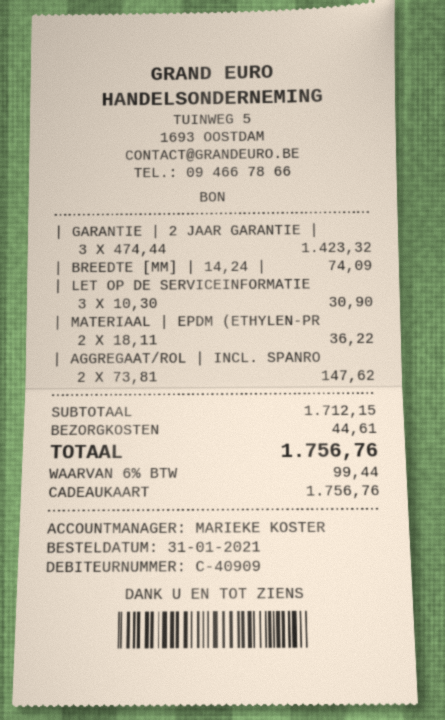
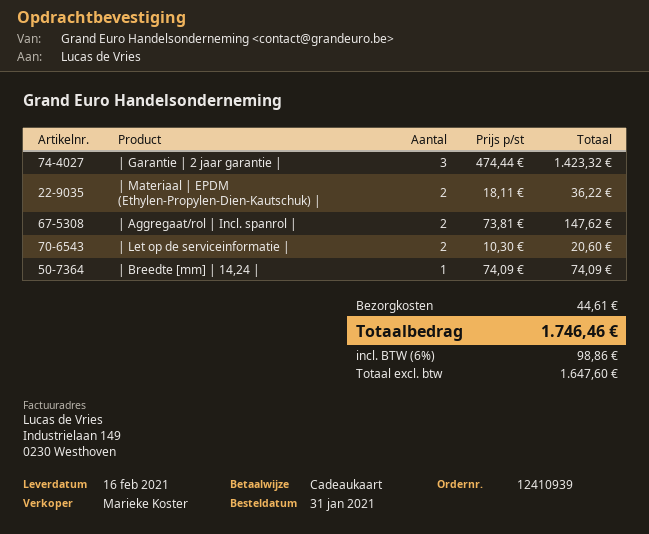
| LET OP DE SERVICEINFORMATIE: 3 x 10.30 = 30.90 -> 2 x 10.30 = 20.60
tax: 6% = 99.44 -> 6% = 98.86
total: 1756.76 -> 1746.46

